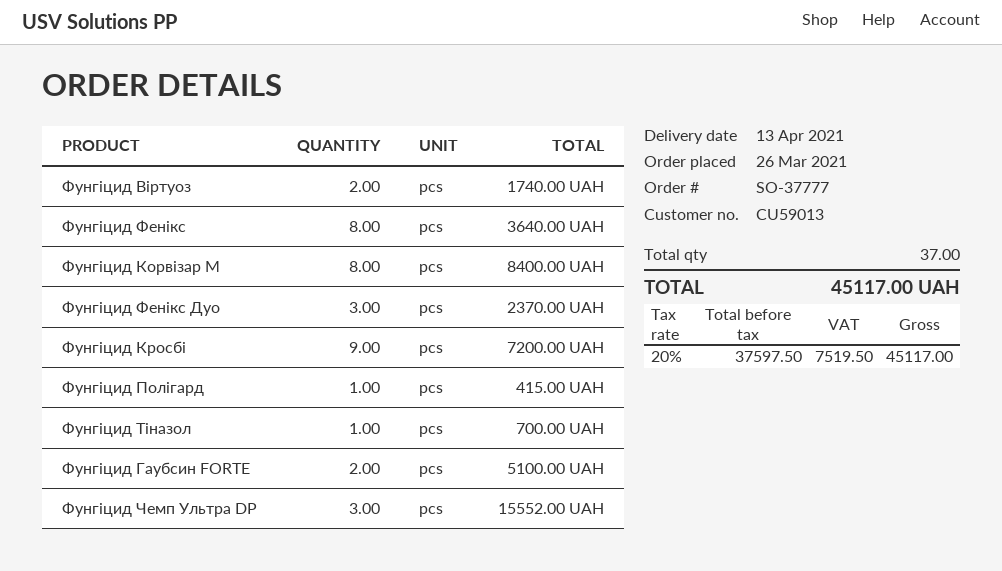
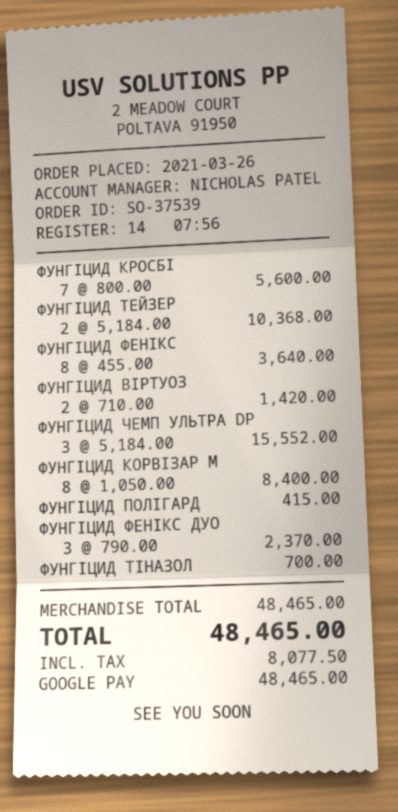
order number: SO-37777 -> SO-37539
Фунгіцид Віртуоз: 2 for 1740.00 -> 2 for 1420.00
Фунгіцид Кросбі: 9 for 7200.00 -> 7 for 5600.00
Фунгіцид Гаубсин FORTE: 2 for 5100.00 -> none
ФУНГІЦИД ТЕЙЗЕР: none -> 2 for 10368.00
tax: 7519.50 -> 8077.50
total: 45117.00 -> 48465.00

